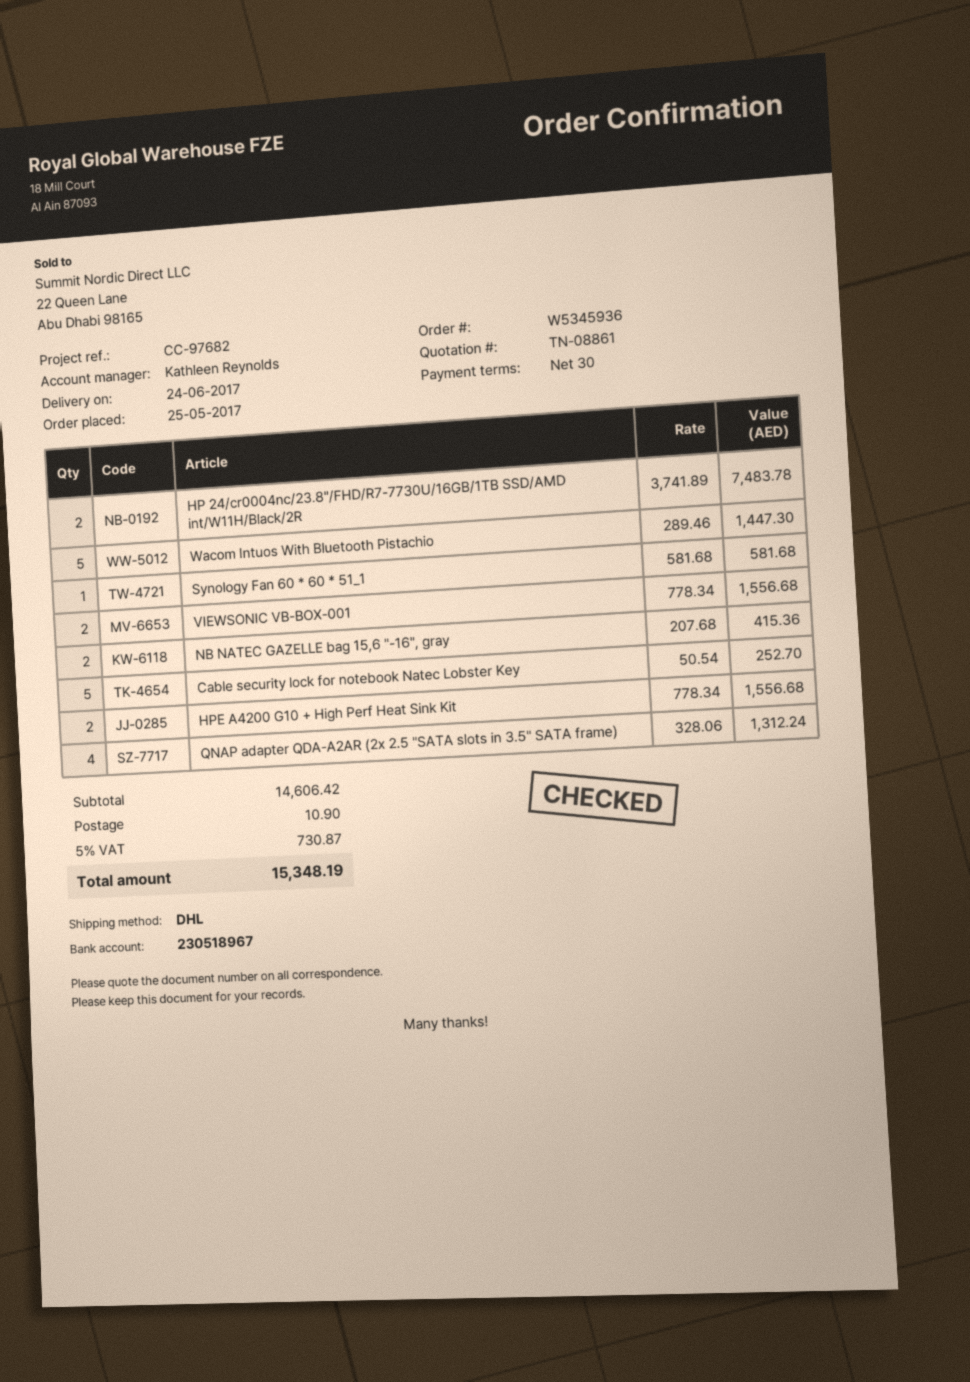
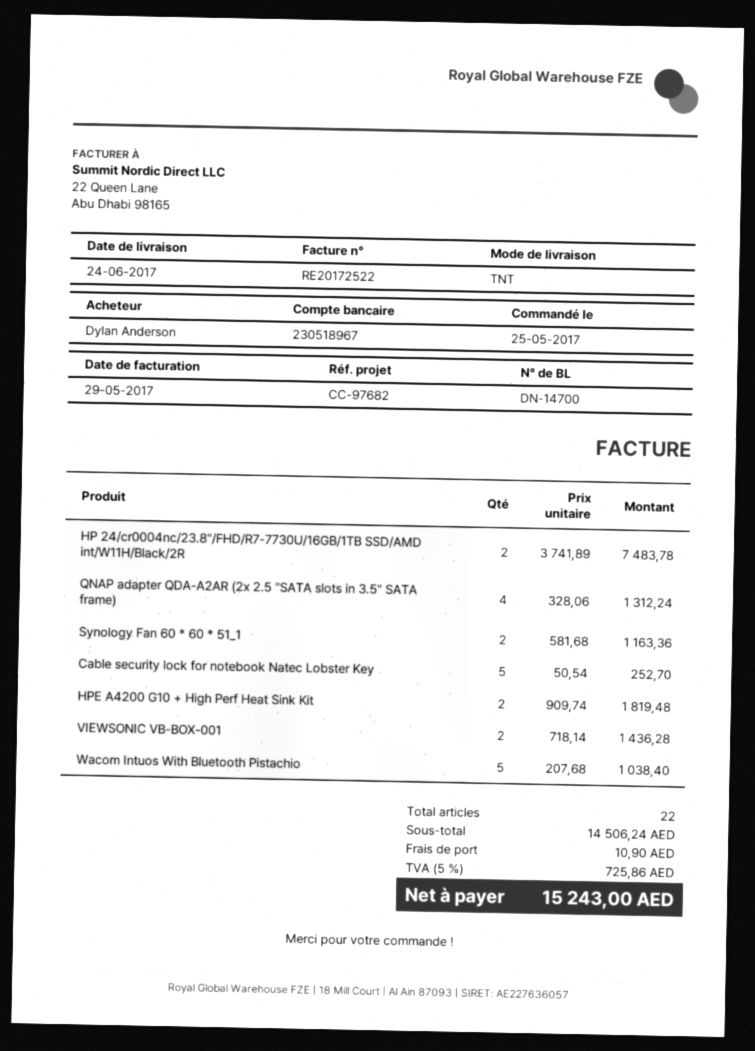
shipping method: DHL -> TNT
Wacom Intuos With Bluetooth Pistachio: 5 x 289.46 = 1447.30 -> 5 x 207.68 = 1038.40
Synology Fan 60 * 60 * 51_1: 1 x 581.68 = 581.68 -> 2 x 581.68 = 1163.36
VIEWSONIC VB-BOX-001: 2 x 778.34 = 1556.68 -> 2 x 718.14 = 1436.28
NB NATEC GAZELLE bag 15,6 "-16", gray: 2 x 207.68 = 415.36 -> none
HPE A4200 G10 + High Perf Heat Sink Kit: 2 x 778.34 = 1556.68 -> 2 x 909.74 = 1819.48
subtotal: 14606.42 -> 14506.24
tax: 5% = 730.87 -> 5% = 725.86
total: 15348.19 -> 15243.00

